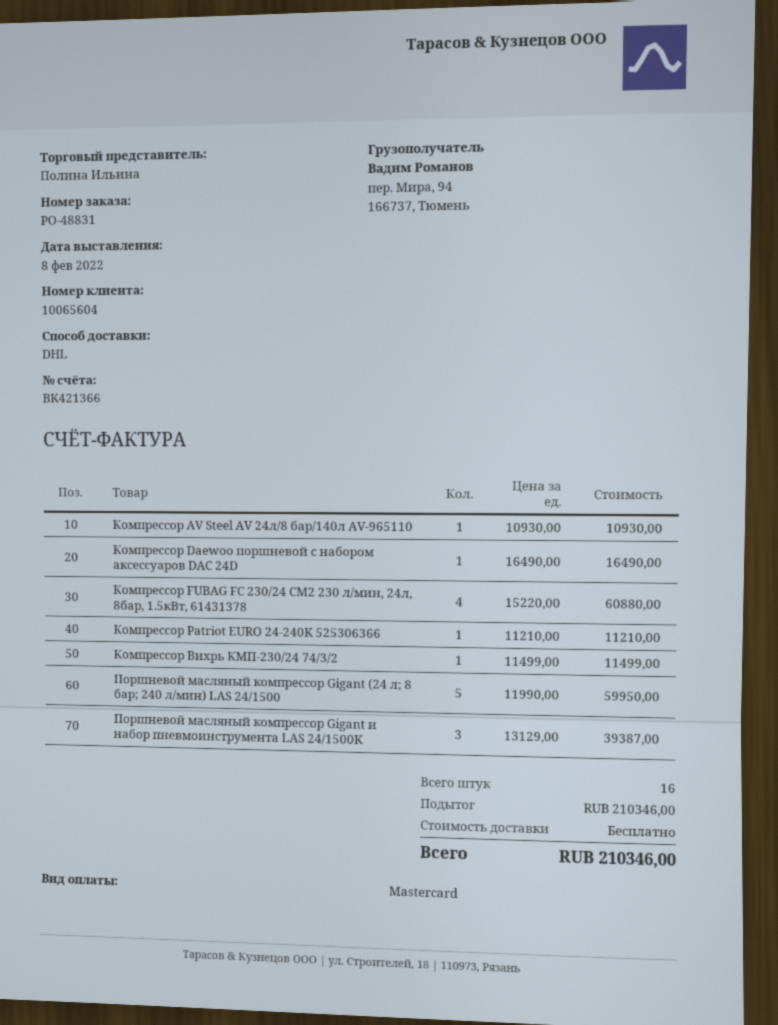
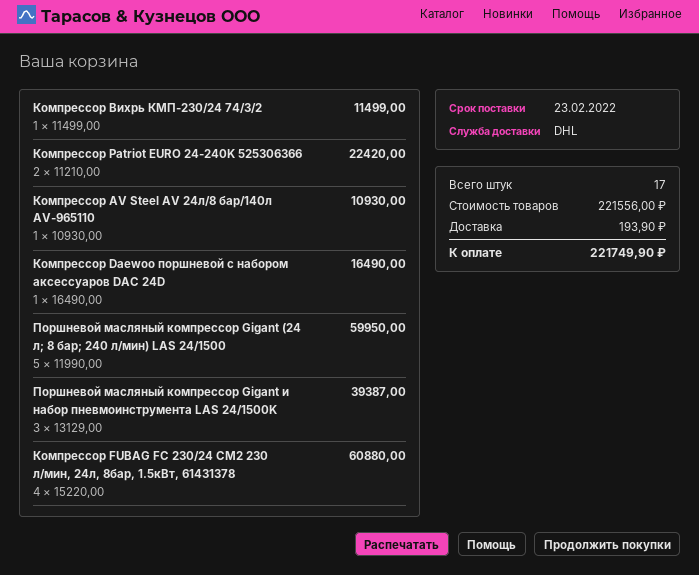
Компрессор Patriot EURO 24-240K 525306366: 1 x 11210.00 = 11210.00 -> 2 x 11210.00 = 22420.00
total quantity: 16 -> 17
subtotal: 210346.00 -> 221556.00
shipping: 0.00 -> 193.90
total: 210346.00 -> 221749.90

